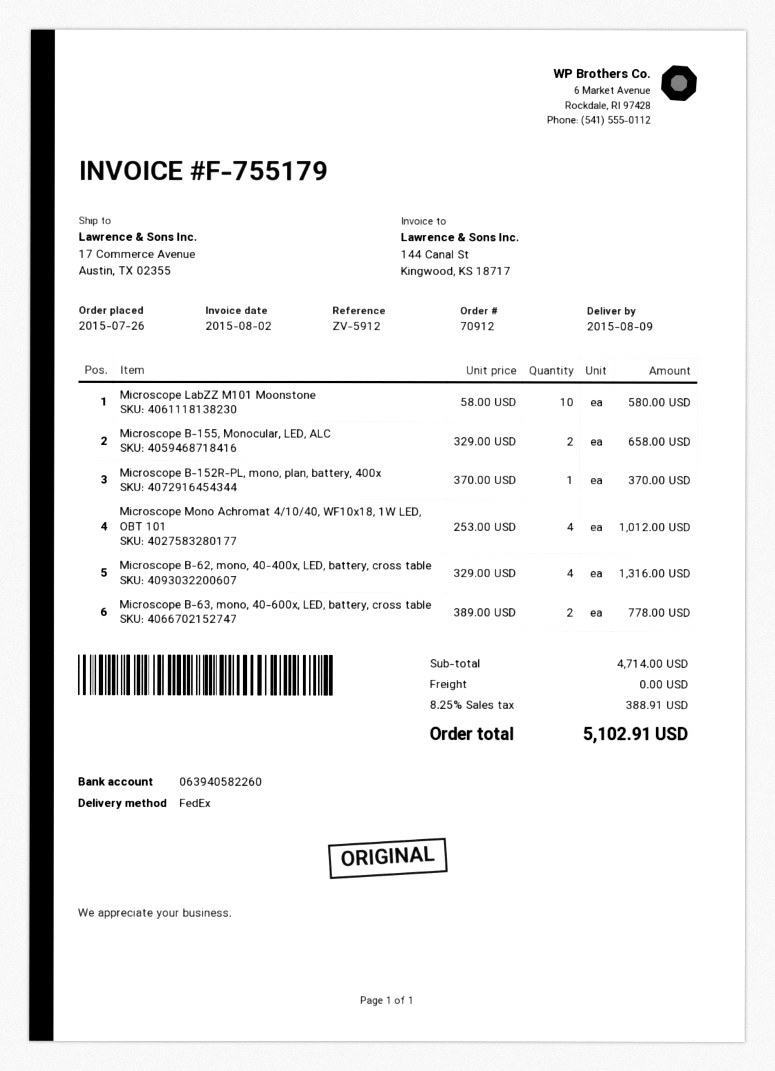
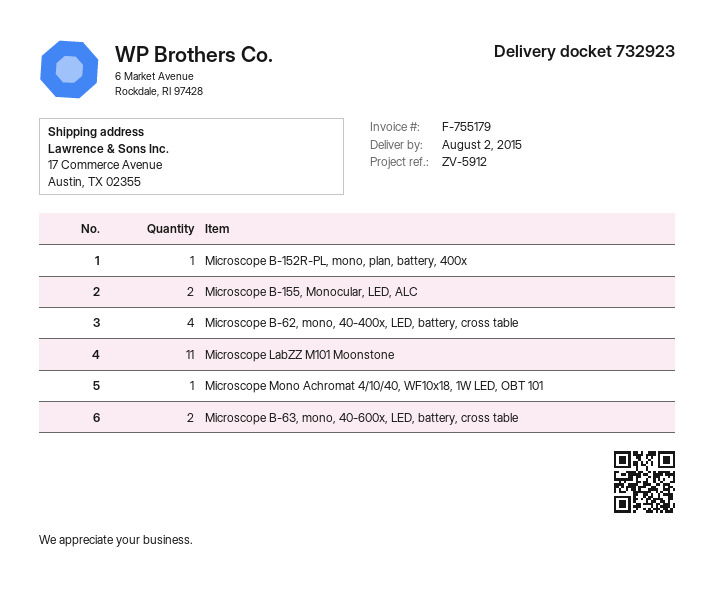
delivery date: 2015-08-09 -> 2015-08-02
Microscope LabZZ M101 Moonstone: 10 -> 11
Microscope Mono Achromat 4/10/40, WF10x18, 1W LED, OBT 101: 4 -> 1

